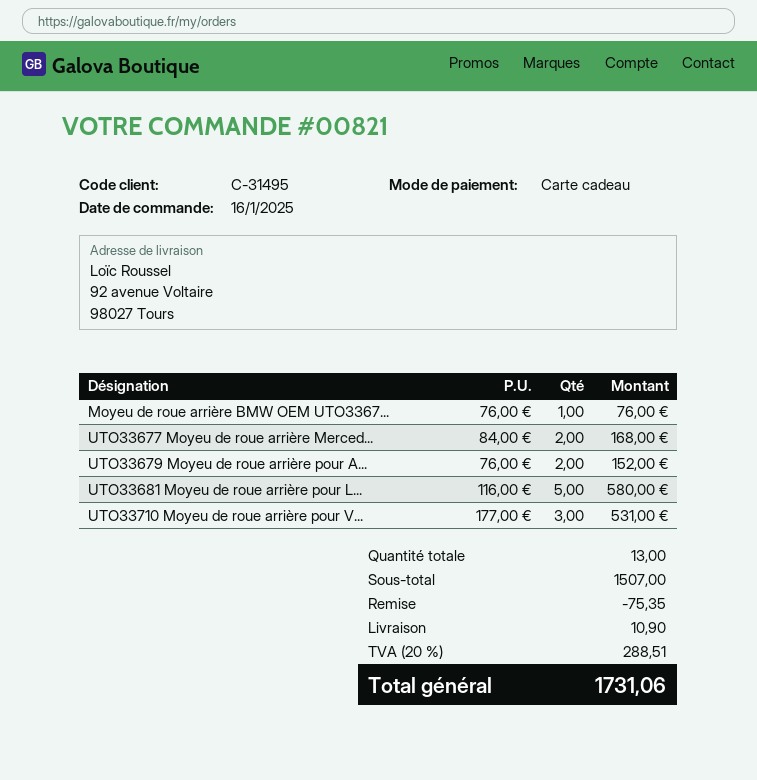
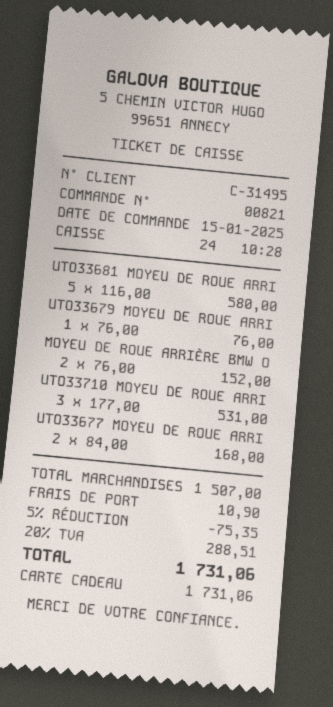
order date: 2025-01-16 -> 2025-01-15
Moyeu de roue arrière BMW OEM UTO3367...: 1 x 76.00 = 76.00 -> 2 x 76.00 = 152.00
UTO33679 Moyeu de roue arrière pour A...: 2 x 76.00 = 152.00 -> 1 x 76.00 = 76.00

